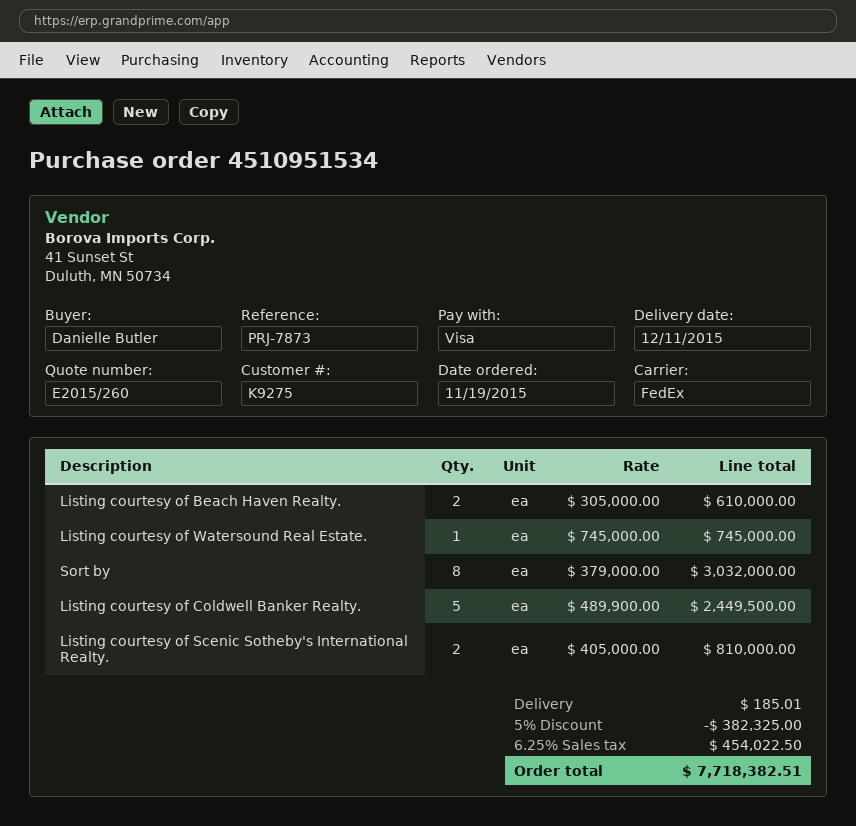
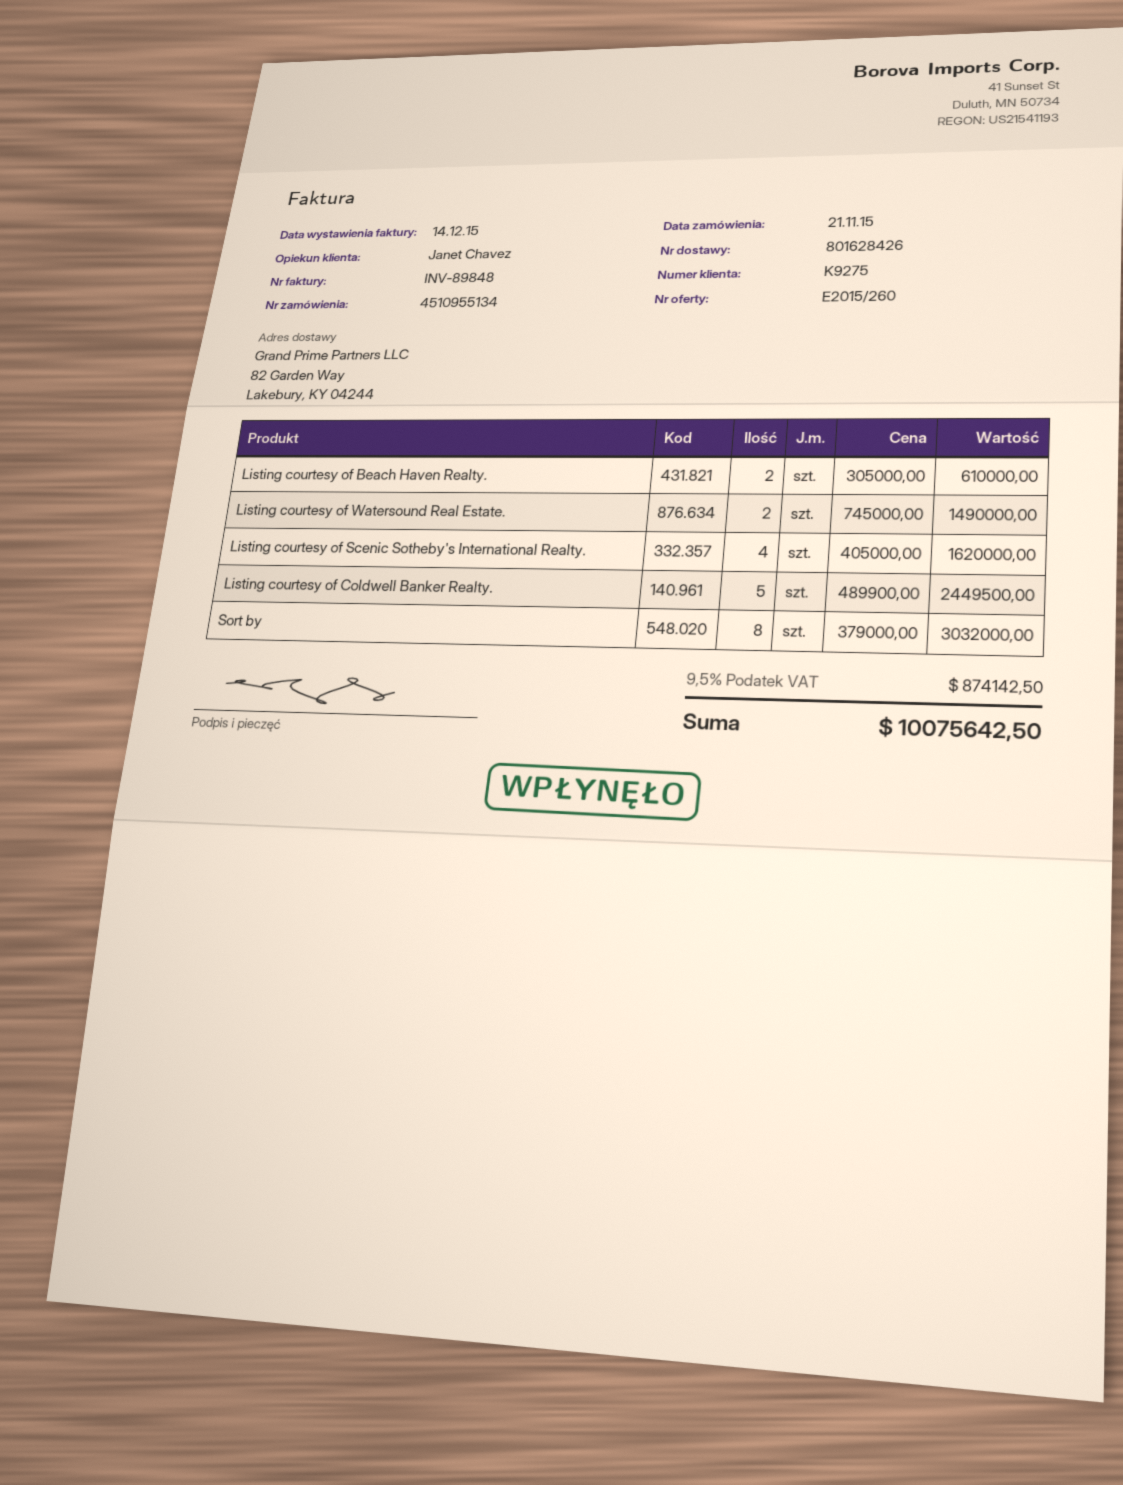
order number: 4510951534 -> 4510955134
order date: 2015-11-19 -> 2015-11-21
Listing courtesy of Watersound Real Estate.: 1 x 745000.00 = 745000.00 -> 2 x 745000.00 = 1490000.00
Listing courtesy of Scenic Sotheby's International Realty.: 2 x 405000.00 = 810000.00 -> 4 x 405000.00 = 1620000.00
discount: 5% = 382325.00 -> none
shipping: 185.01 -> none
tax: 6.25% = 454022.50 -> 9.5% = 874142.50
total: 7718382.51 -> 10075642.50

